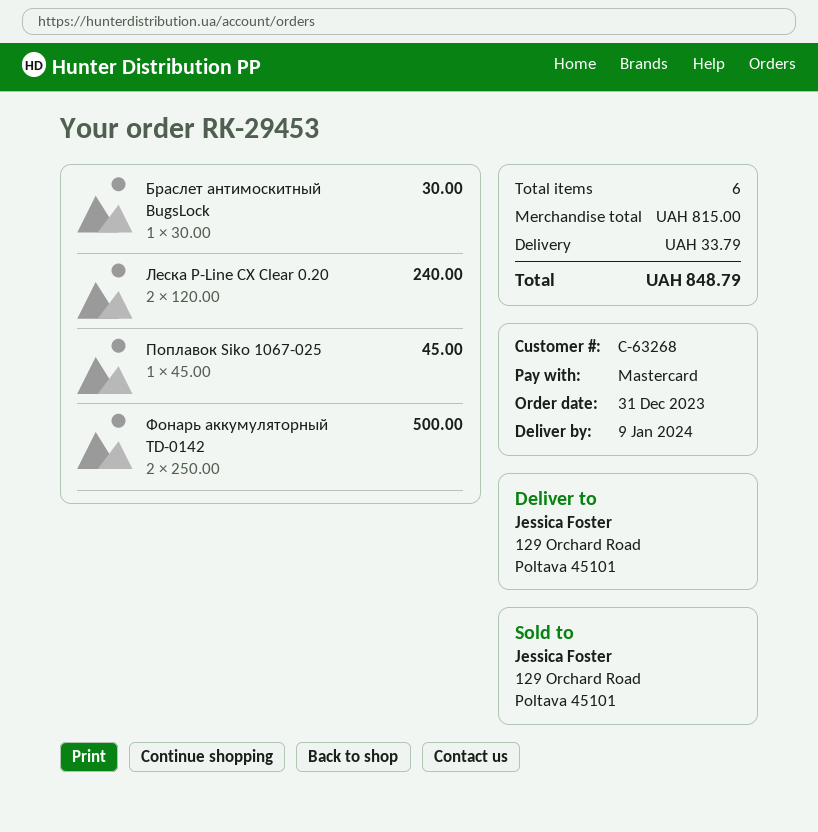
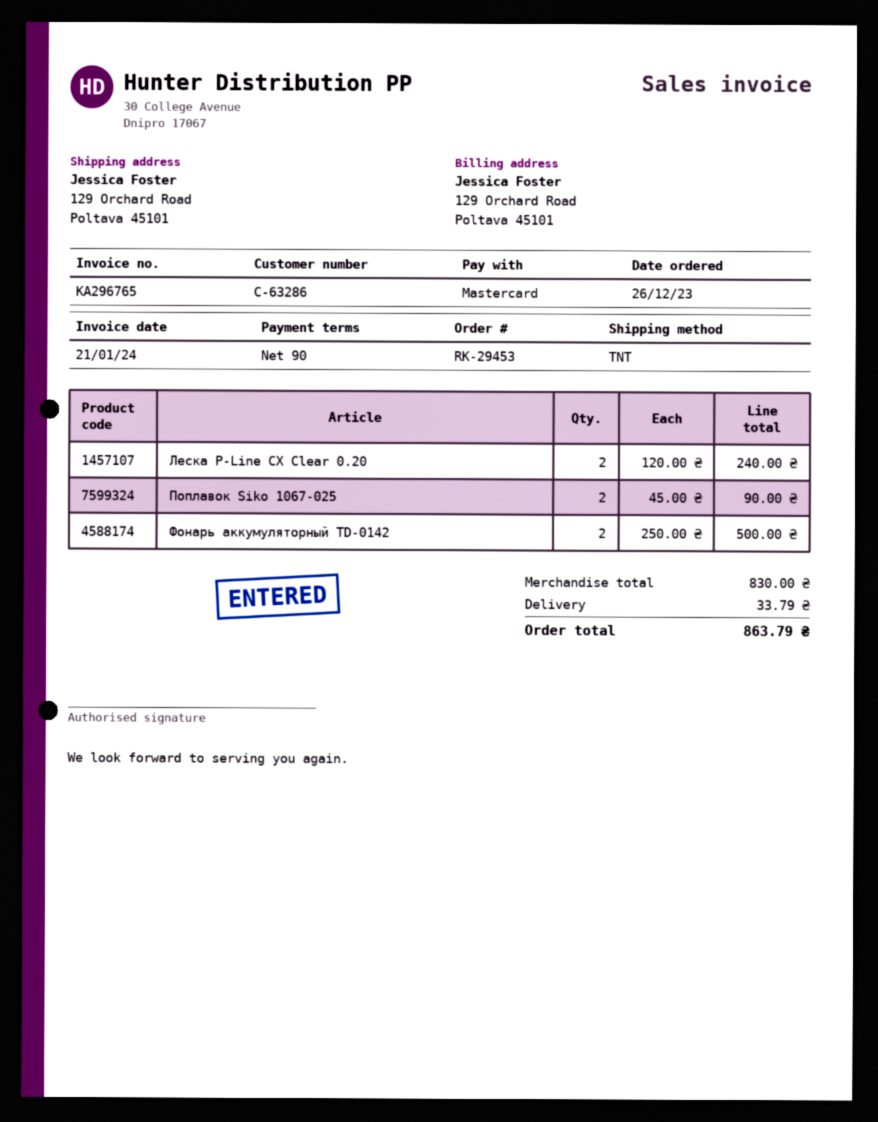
order date: 2023-12-31 -> 2023-12-26
customer number: C-63268 -> C-63286
Браслет антимоскитный BugsLock: 1 x 30.00 = 30.00 -> none
Поплавок Siko 1067-025: 1 x 45.00 = 45.00 -> 2 x 45.00 = 90.00
subtotal: 815.00 -> 830.00
total: 848.79 -> 863.79

